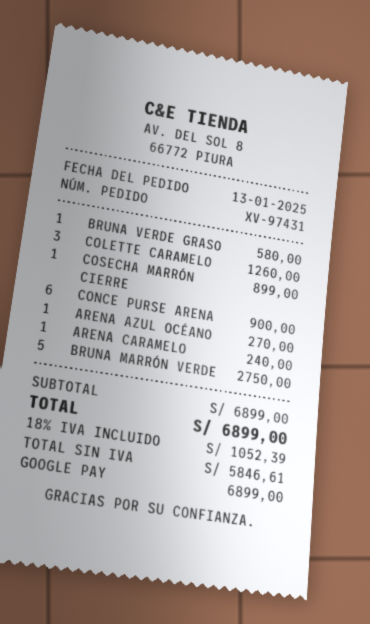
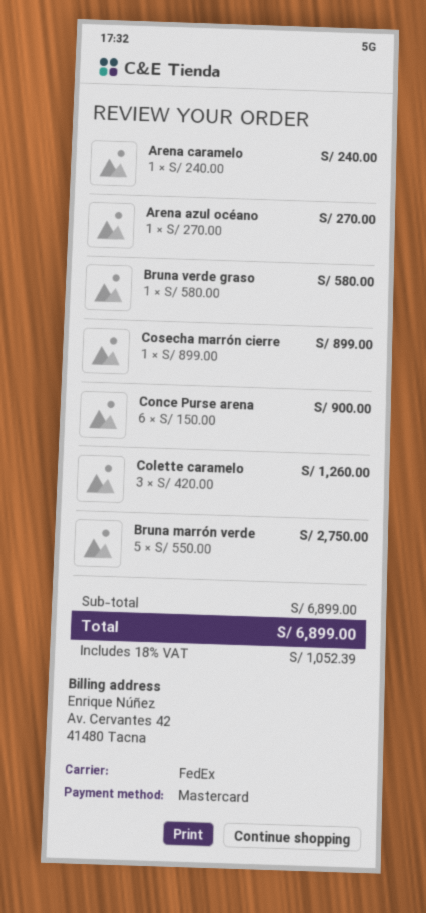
payment method: Google Pay -> Mastercard

